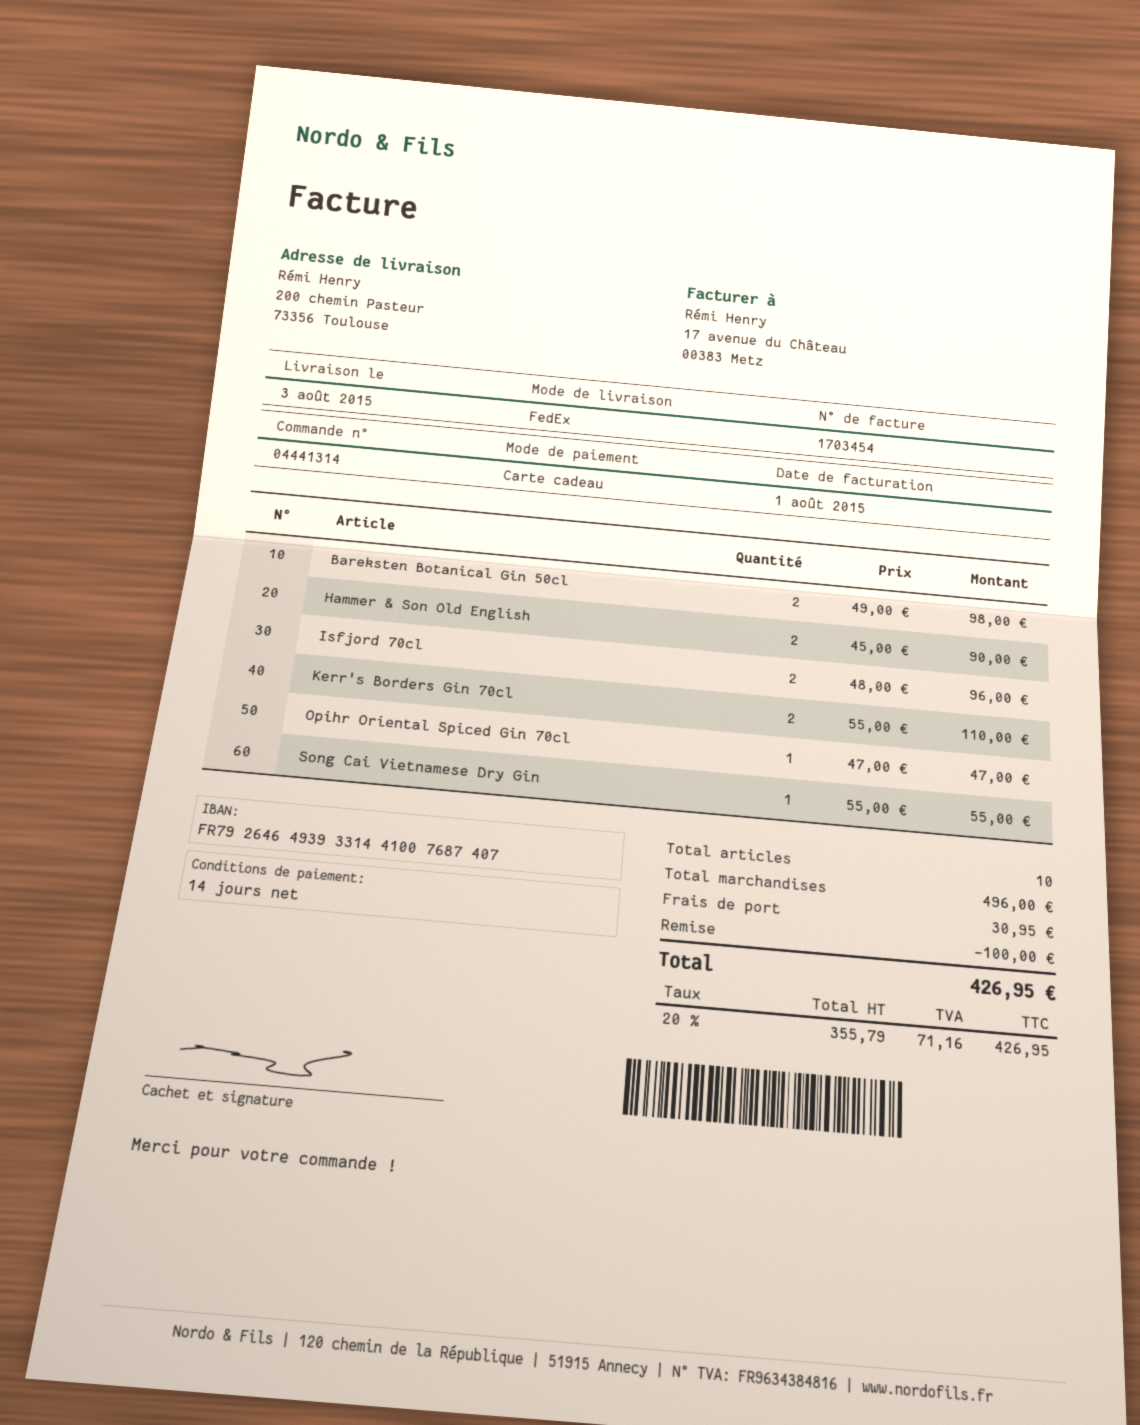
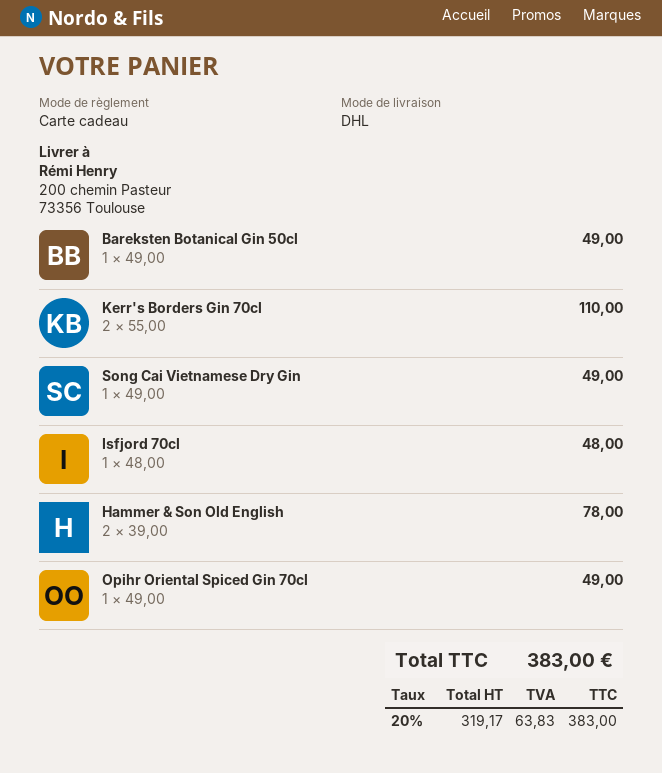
shipping method: FedEx -> DHL
Bareksten Botanical Gin 50cl: 2 x 49.00 = 98.00 -> 1 x 49.00 = 49.00
Hammer & Son Old English: 2 x 45.00 = 90.00 -> 2 x 39.00 = 78.00
Isfjord 70cl: 2 x 48.00 = 96.00 -> 1 x 48.00 = 48.00
Opihr Oriental Spiced Gin 70cl: 1 x 47.00 = 47.00 -> 1 x 49.00 = 49.00
Song Cai Vietnamese Dry Gin: 1 x 55.00 = 55.00 -> 1 x 49.00 = 49.00
discount: 100.00 -> none
shipping: 30.95 -> none
net: 355.79 -> 319.17
tax: 20% = 71.16 -> 20% = 63.83
total: 426.95 -> 383.00

